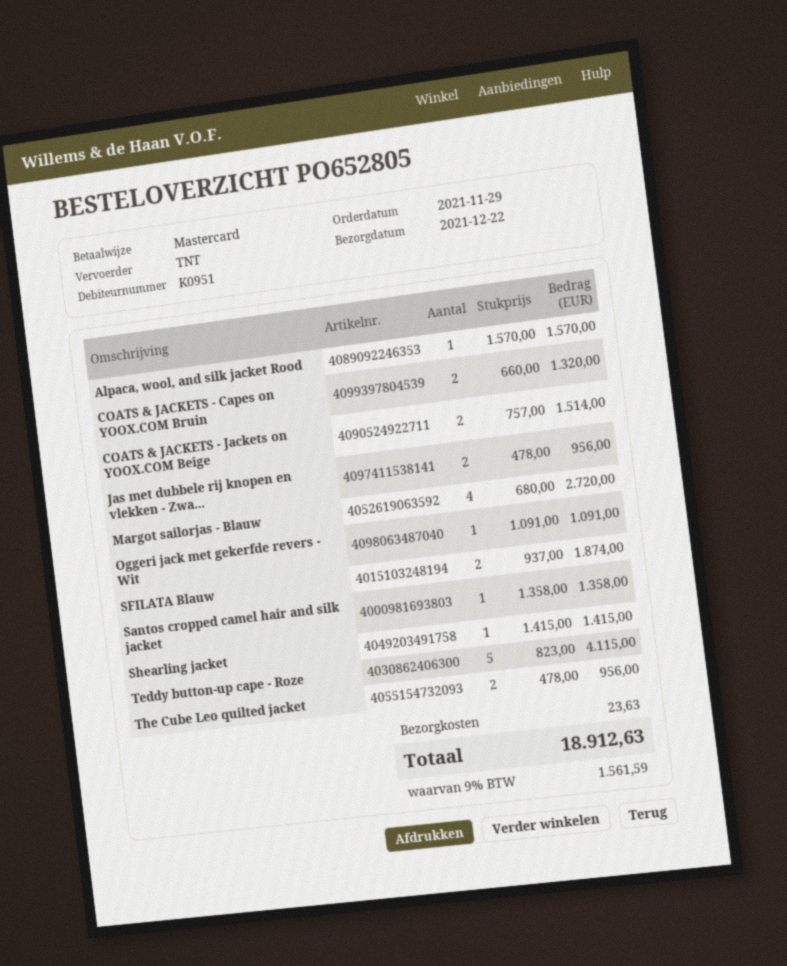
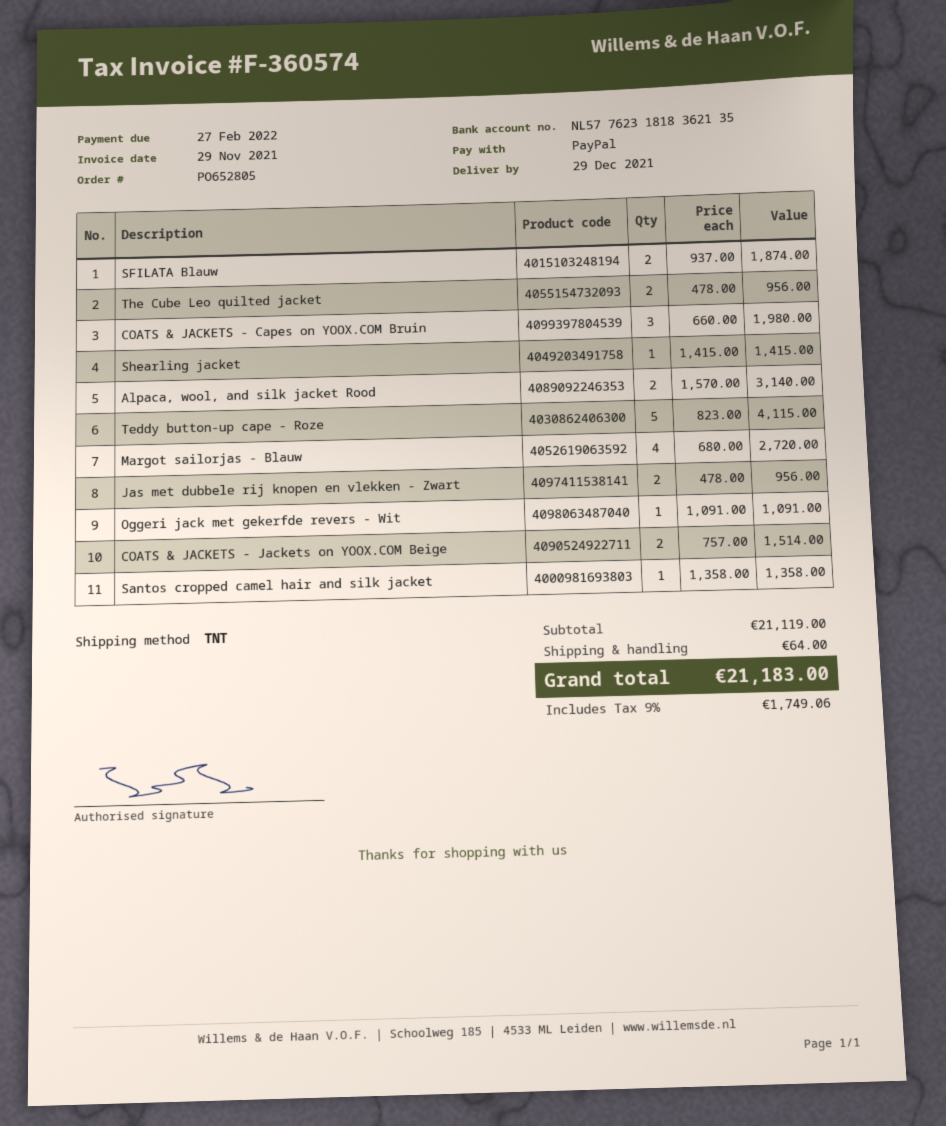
delivery date: 2021-12-22 -> 2021-12-29
payment method: Mastercard -> PayPal
Alpaca, wool, and silk jacket Rood: 1 x 1570.00 = 1570.00 -> 2 x 1570.00 = 3140.00
COATS & JACKETS - Capes on YOOX.COM Bruin: 2 x 660.00 = 1320.00 -> 3 x 660.00 = 1980.00
shipping: 23.63 -> 64.00
tax: 9% = 1561.59 -> 9% = 1749.06
total: 18912.63 -> 21183.00

